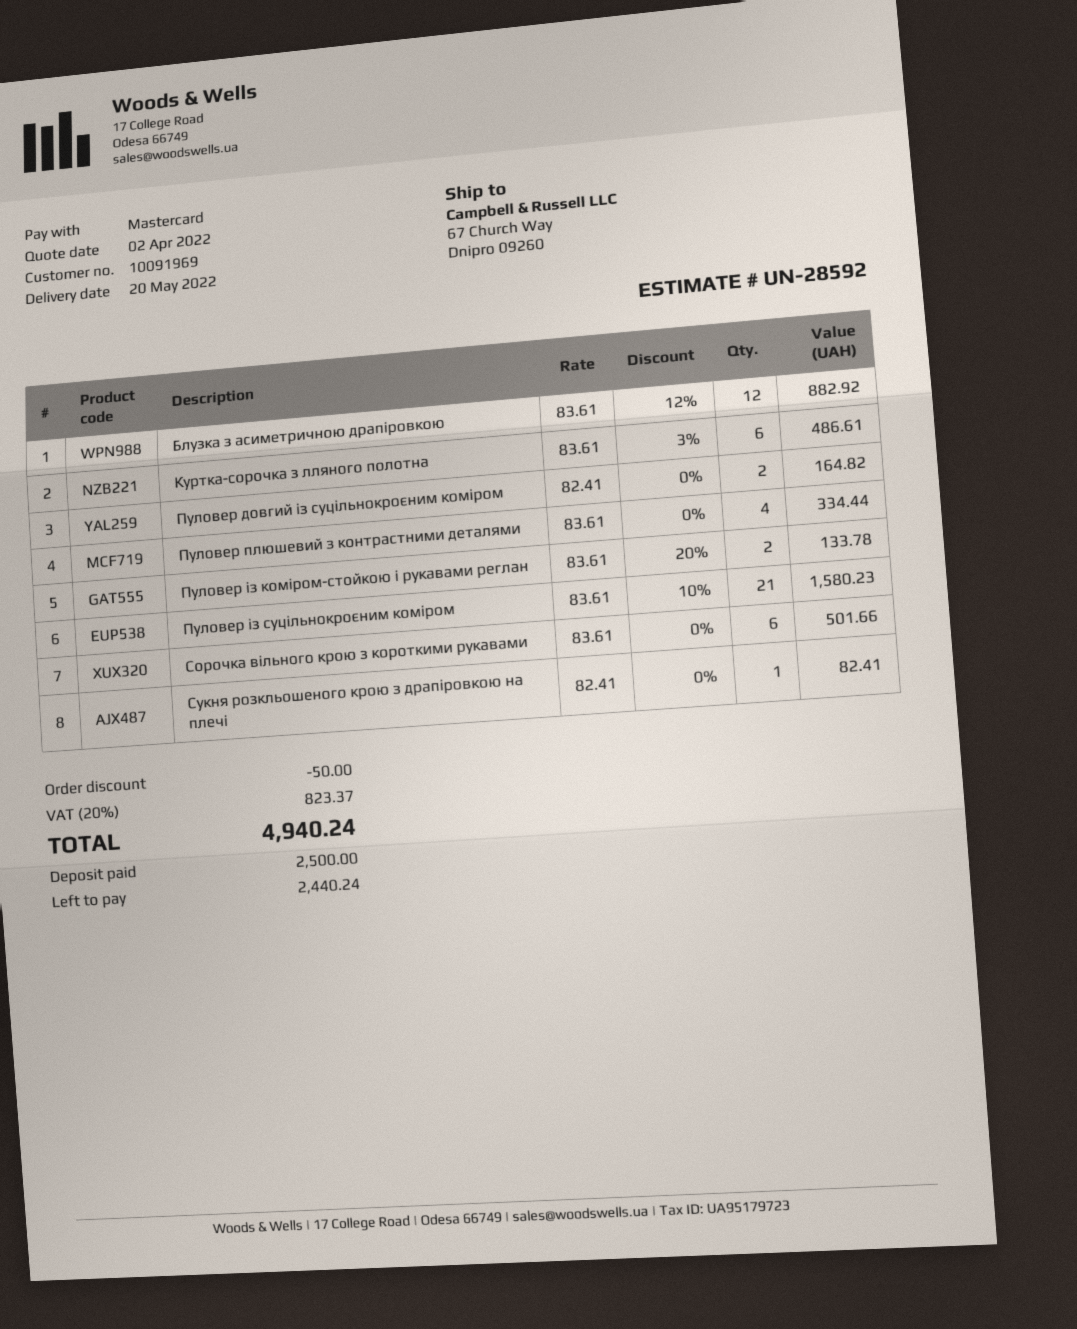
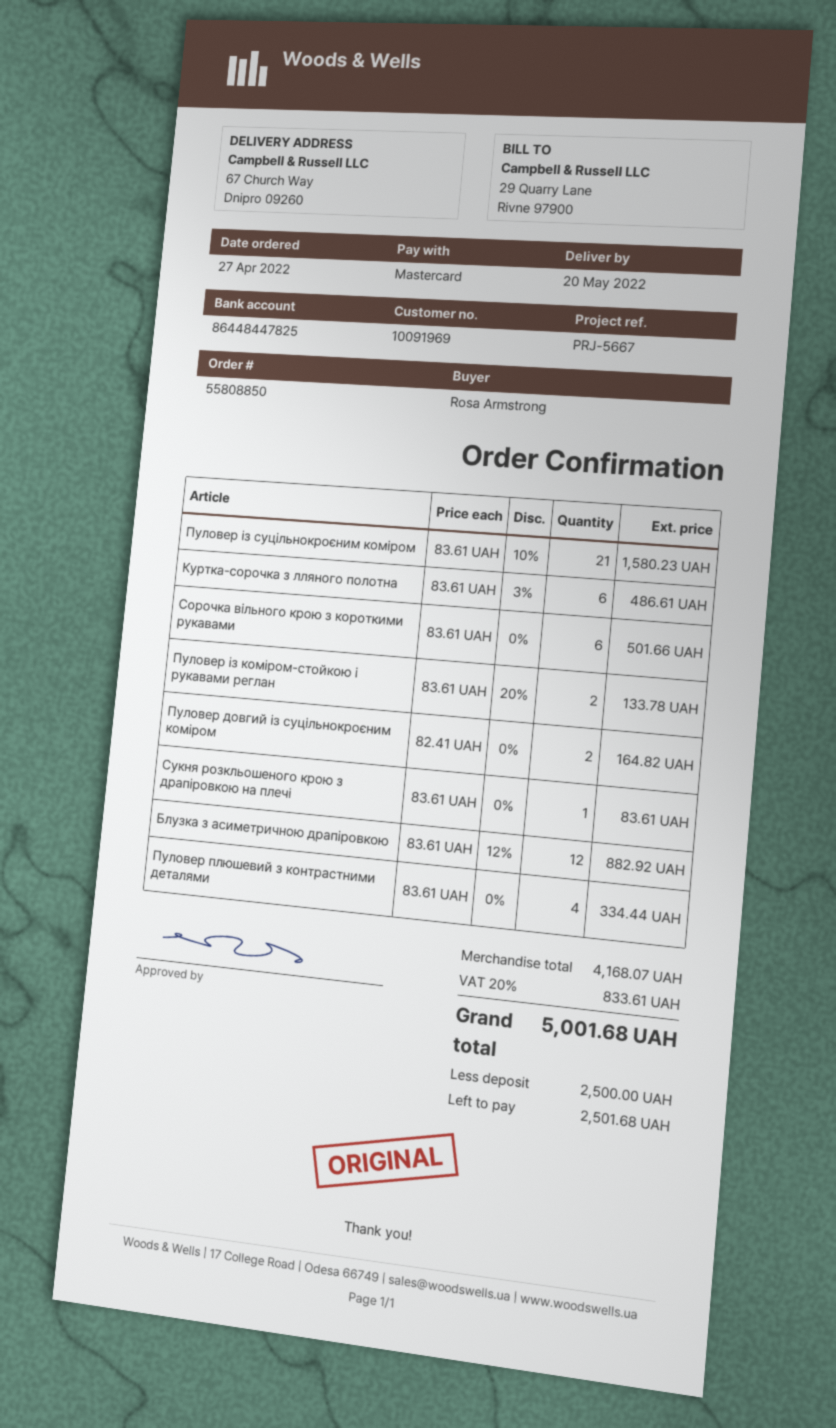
Сукня розкльошеного крою з драпіровкою на плечі: 1 x 82.41 = 82.41 -> 1 x 83.61 = 83.61
discount: 50.00 -> none
tax: 20% = 823.37 -> 20% = 833.61
total: 4940.24 -> 5001.68
balance: 2440.24 -> 2501.68

